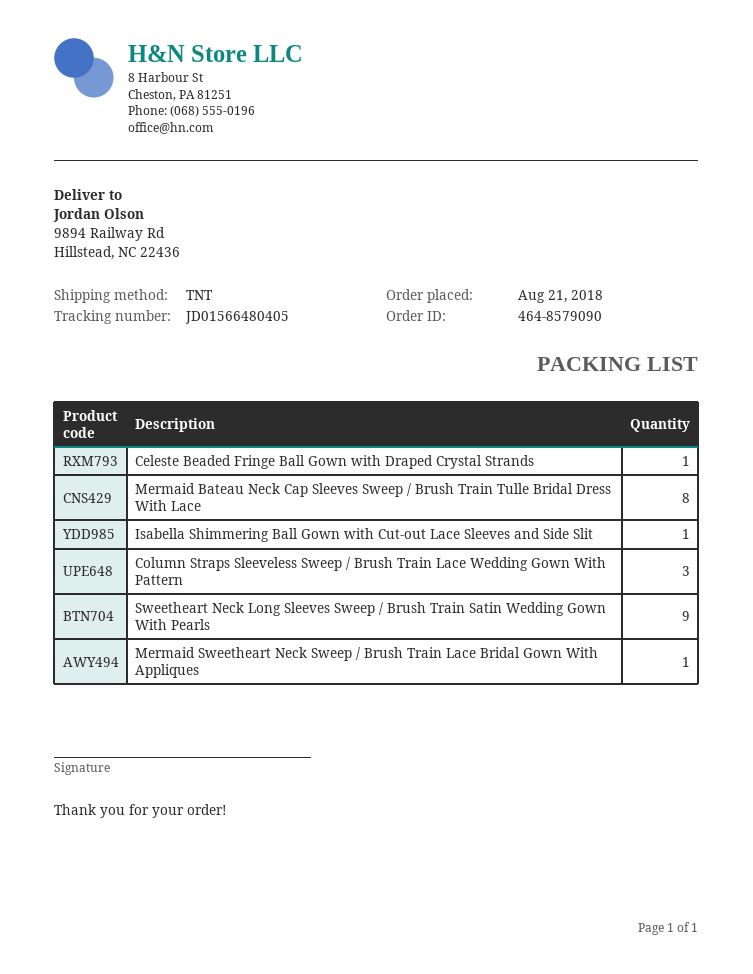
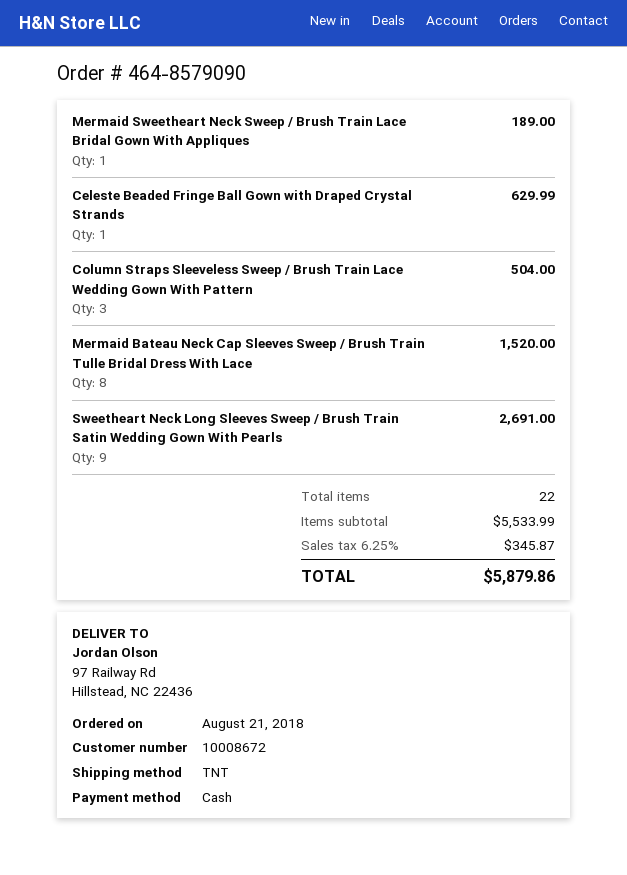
ship to: 9894 Railway Rd, Hillstead, NC 22436 -> 97 Railway Rd, Hillstead, NC 22436
Isabella Shimmering Ball Gown with Cut-out Lace Sleeves and Side Slit: 1 -> none

